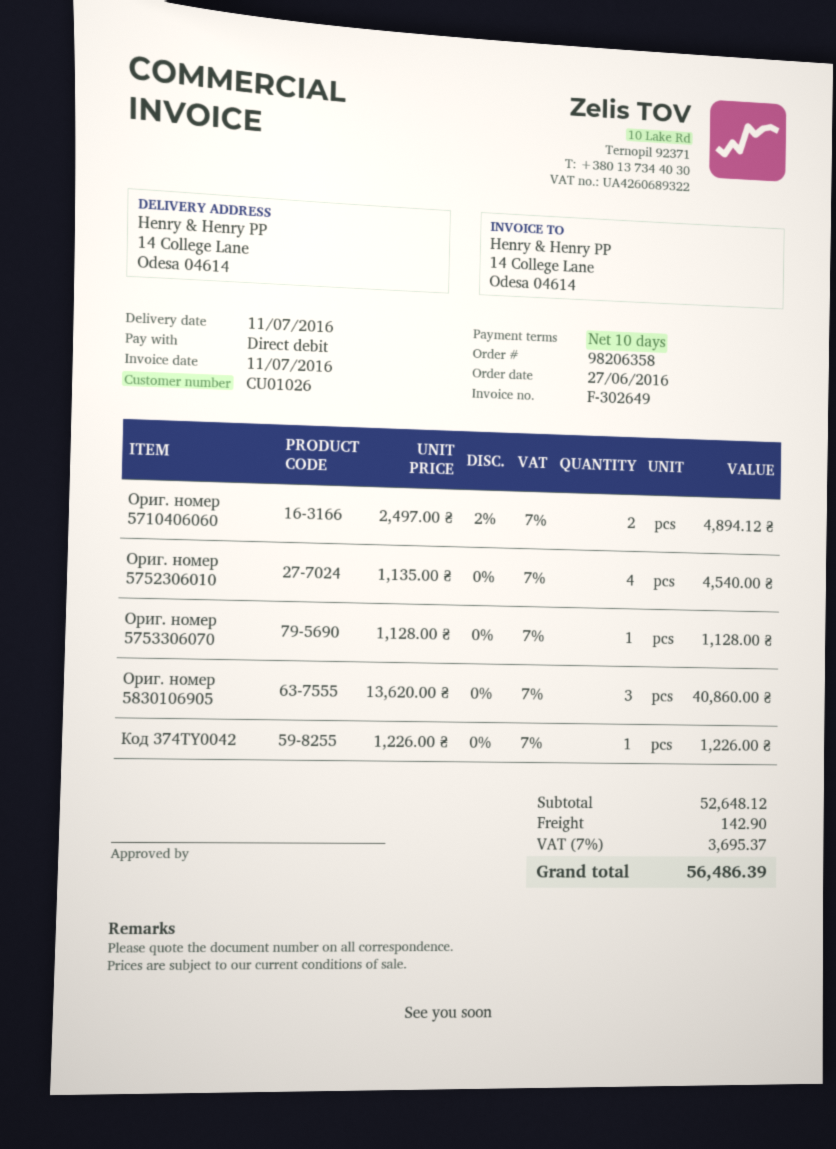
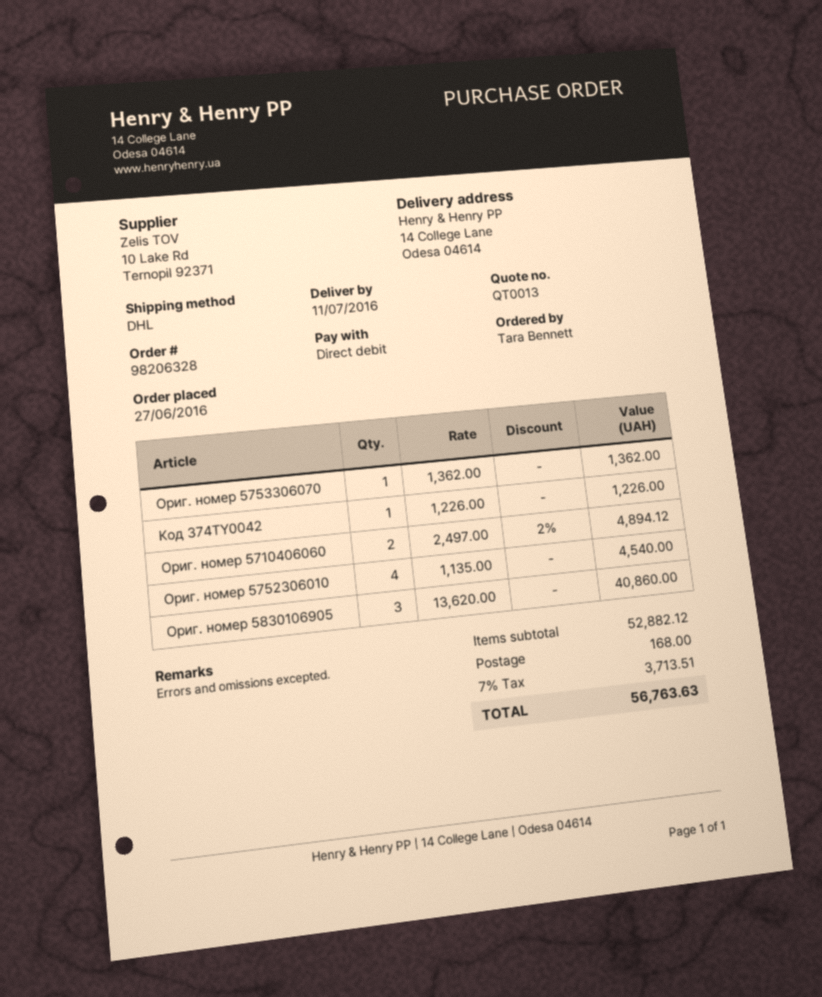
order number: 98206358 -> 98206328
Ориг. номер 5753306070: 1 x 1128.00 = 1128.00 -> 1 x 1362.00 = 1362.00
subtotal: 52648.12 -> 52882.12
shipping: 142.90 -> 168.00
tax: 7% = 3695.37 -> 7% = 3713.51
total: 56486.39 -> 56763.63

